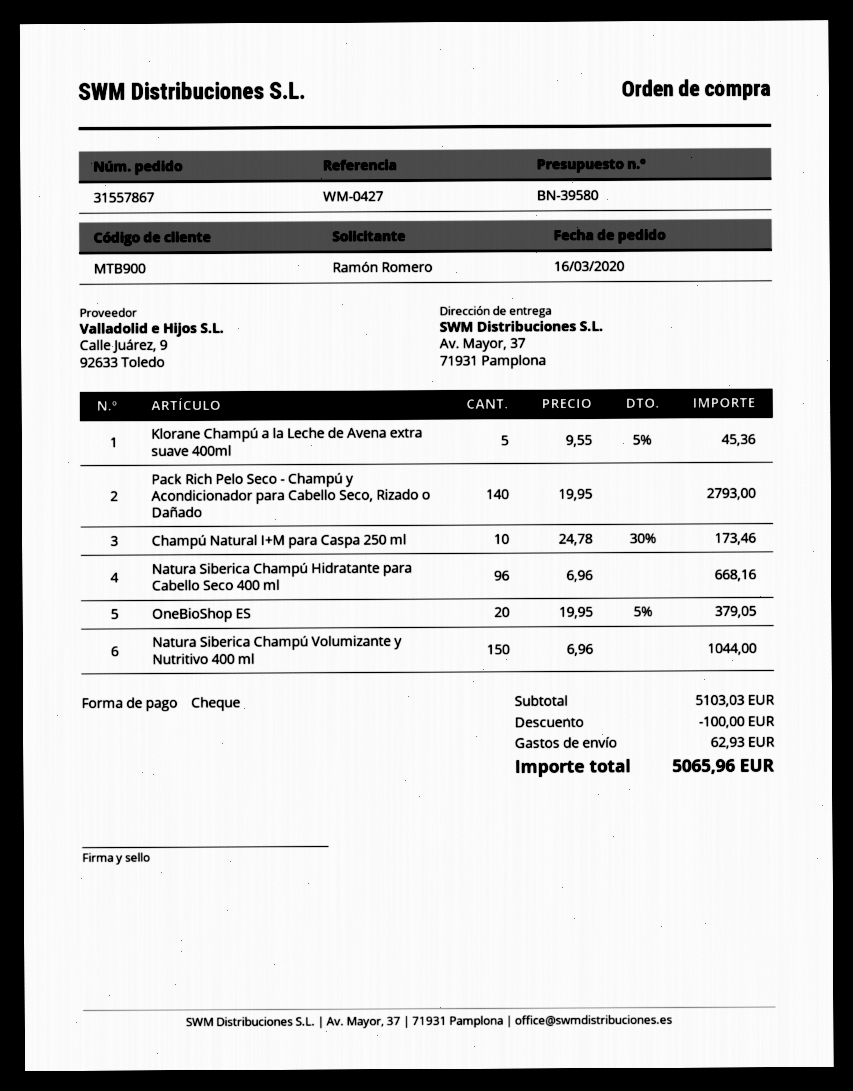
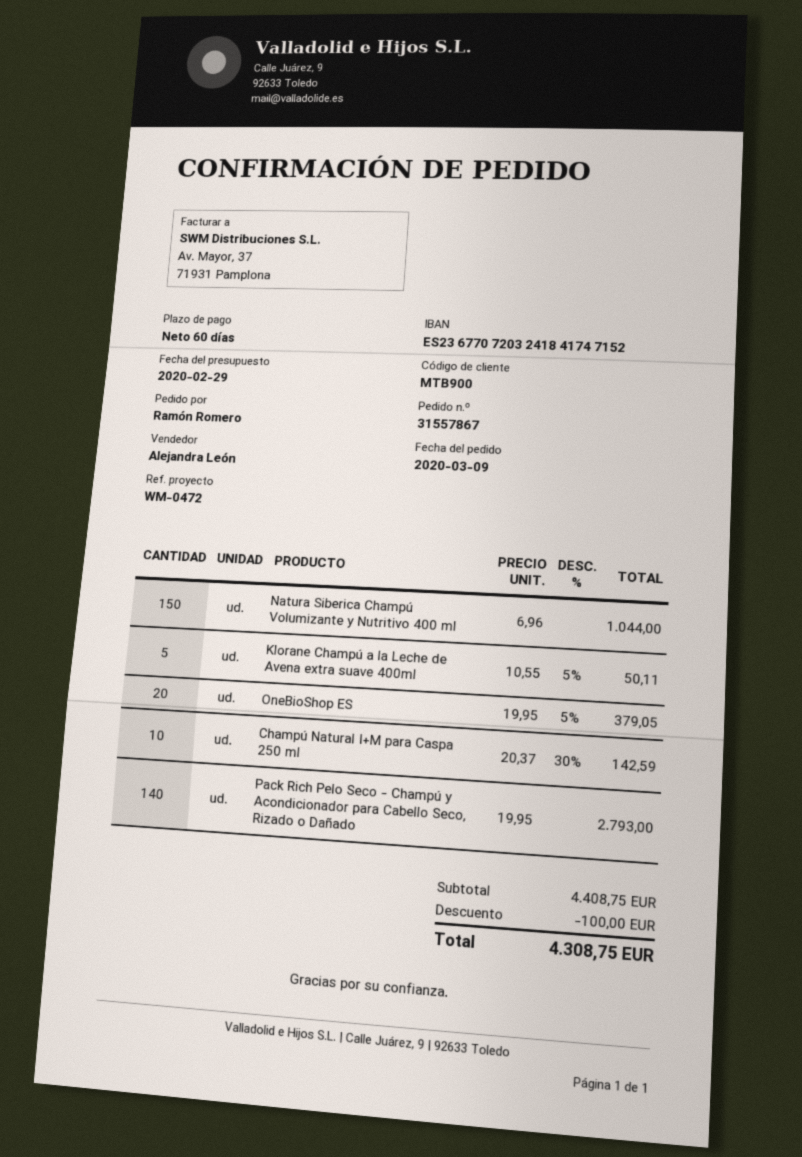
order date: 2020-03-16 -> 2020-03-09
reference: WM-0427 -> WM-0472
Klorane Champú a la Leche de Avena extra suave 400ml: 5 x 9.55 - 5% = 45.36 -> 5 x 10.55 - 5% = 50.11
Champú Natural I+M para Caspa 250 ml: 10 x 24.78 - 30% = 173.46 -> 10 x 20.37 - 30% = 142.59
Natura Siberica Champú Hidratante para Cabello Seco 400 ml: 96 x 6.96 = 668.16 -> none
subtotal: 5103.03 -> 4408.75
shipping: 62.93 -> none
total: 5065.96 -> 4308.75

